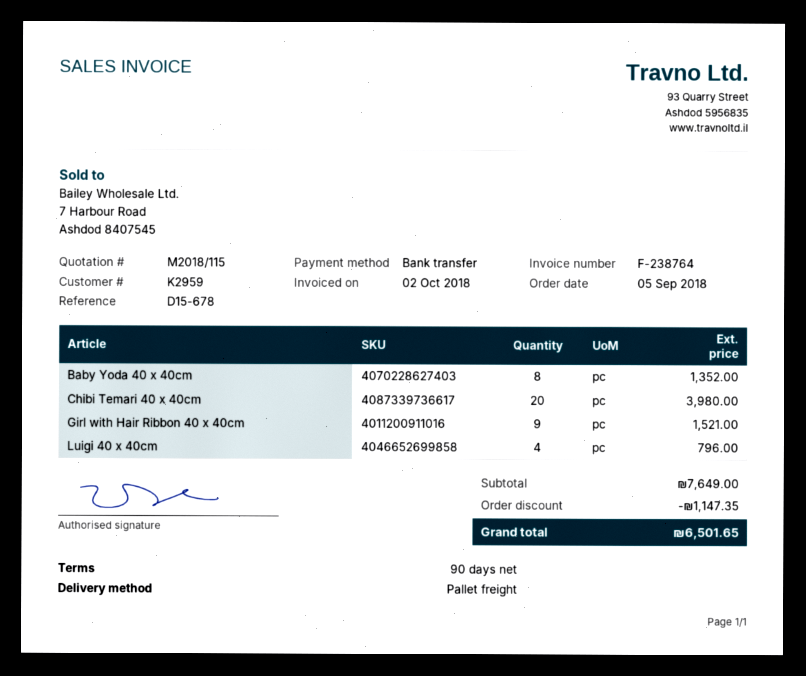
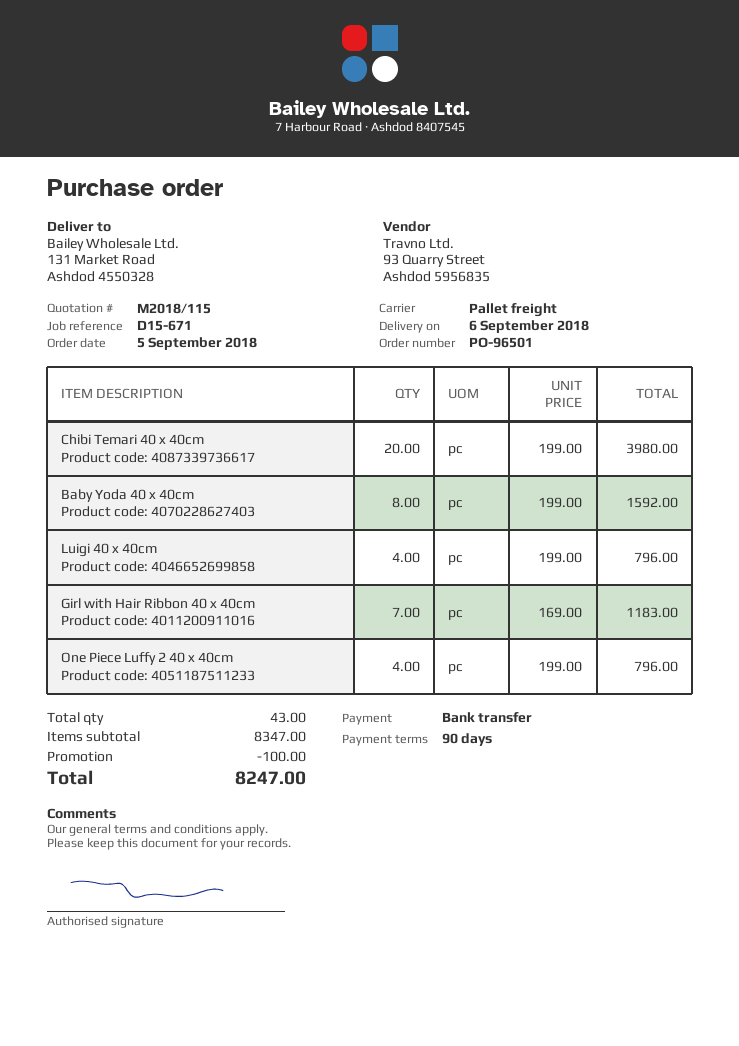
reference: D15-678 -> D15-671
Baby Yoda 40 x 40cm: 8 for 1352.00 -> 8 for 1592.00
Girl with Hair Ribbon 40 x 40cm: 9 for 1521.00 -> 7 for 1183.00
One Piece Luffy 2 40 x 40cm: none -> 4 for 796.00
subtotal: 7649.00 -> 8347.00
discount: 1147.35 -> 100.00
total: 6501.65 -> 8247.00

